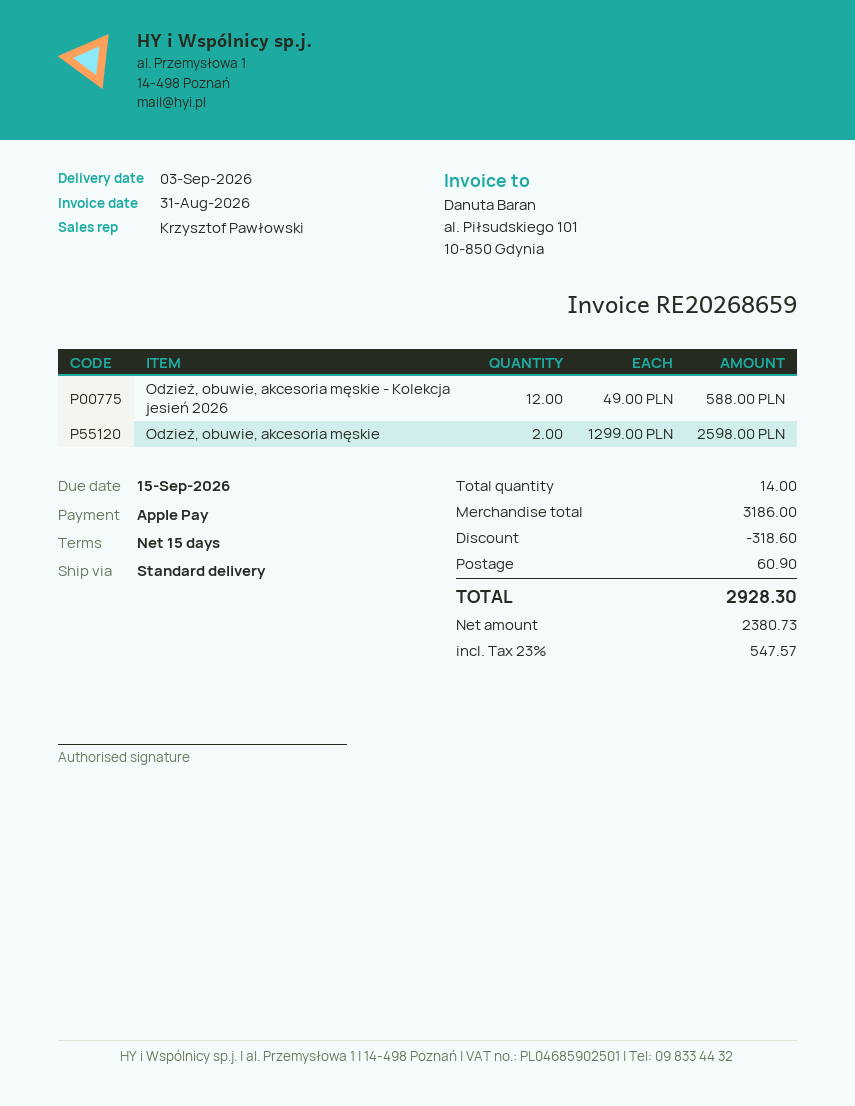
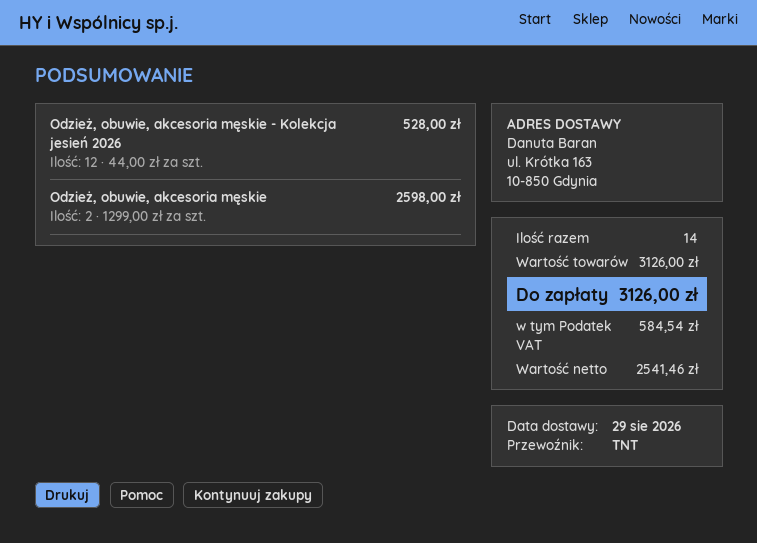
delivery date: 2026-09-03 -> 2026-08-29
shipping method: standard -> TNT
Odzież, obuwie, akcesoria męskie - Kolekcja jesień 2026: 12 x 49.00 = 588.00 -> 12 x 44.00 = 528.00
subtotal: 3186.00 -> 3126.00
discount: 318.60 -> none
shipping: 60.90 -> none
net: 2380.73 -> 2541.46
tax: 547.57 -> 584.54
total: 2928.30 -> 3126.00

